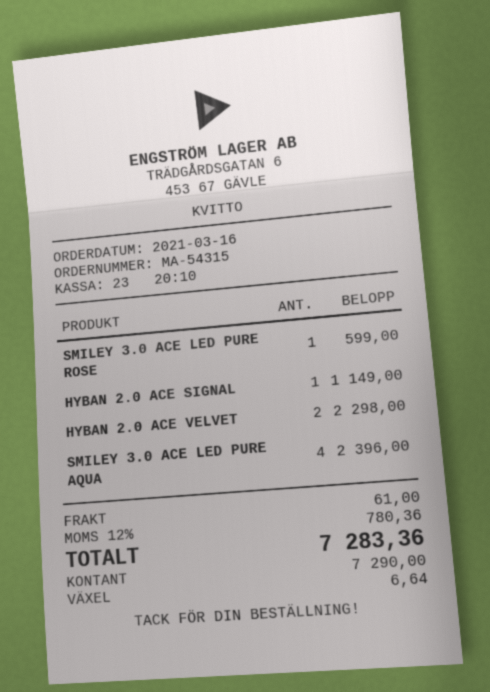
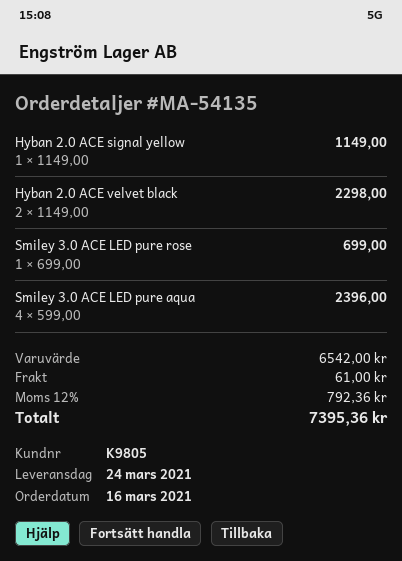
order number: MA-54315 -> MA-54135
SMILEY 3.0 ACE LED PURE ROSE: 1 for 599.00 -> 1 for 699.00
tax: 12% = 780.36 -> 12% = 792.36
total: 7283.36 -> 7395.36

